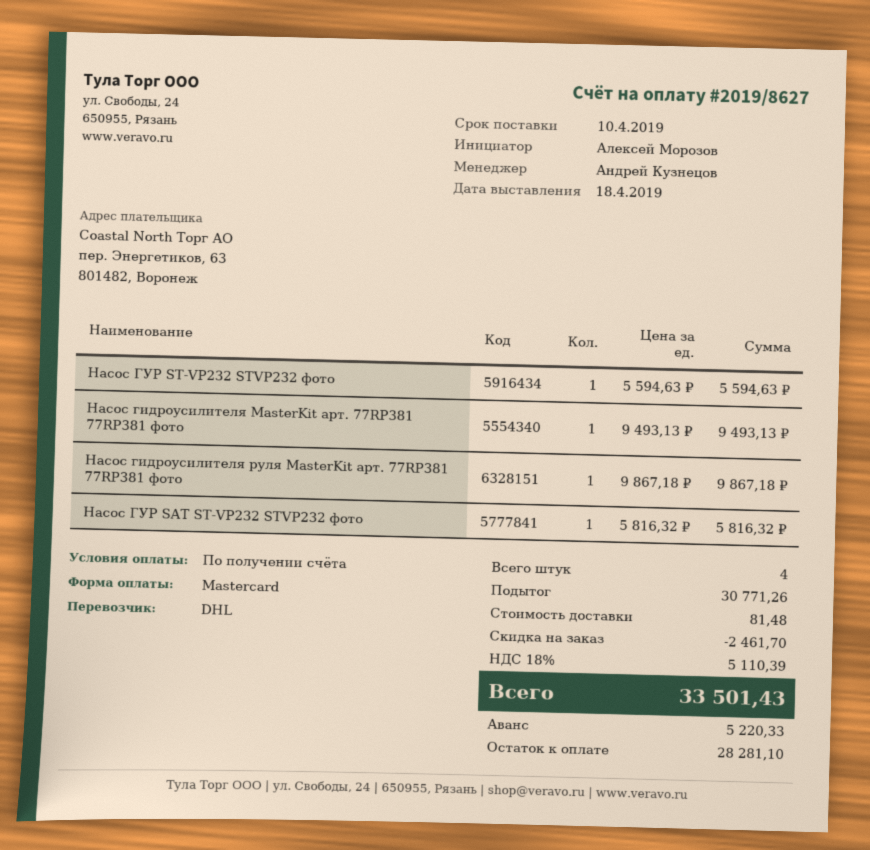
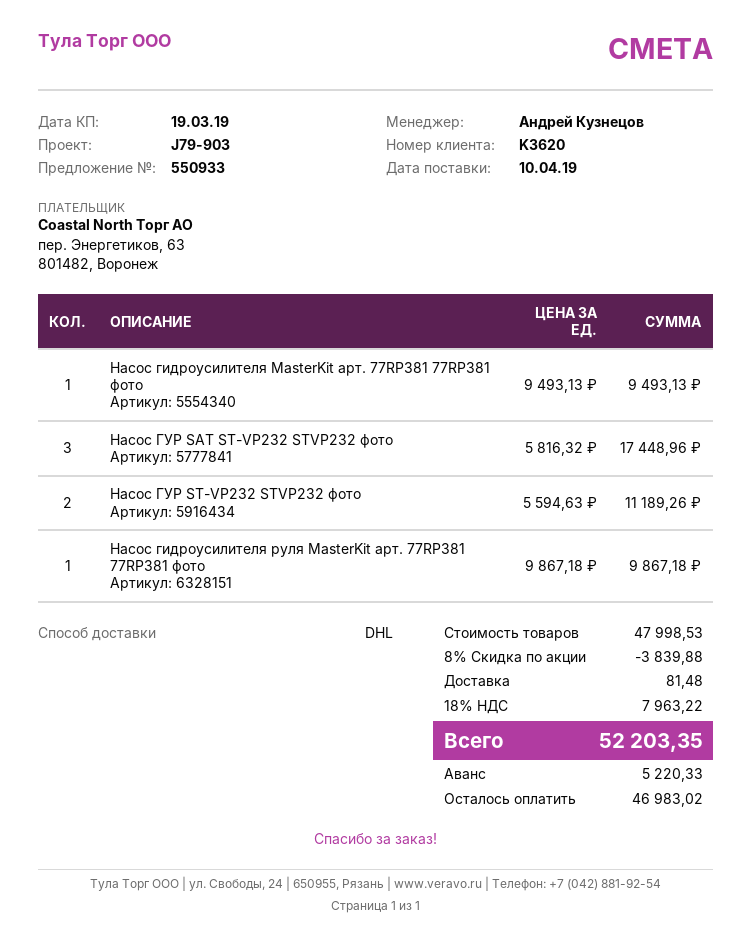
Насос ГУР ST-VP232 STVP232 фото: 1 x 5594.63 = 5594.63 -> 2 x 5594.63 = 11189.26
Насос ГУР SAT ST-VP232 STVP232 фото: 1 x 5816.32 = 5816.32 -> 3 x 5816.32 = 17448.96
subtotal: 30771.26 -> 47998.53
discount: 2461.70 -> 3839.88
tax: 18% = 5110.39 -> 18% = 7963.22
total: 33501.43 -> 52203.35
balance: 28281.10 -> 46983.02

